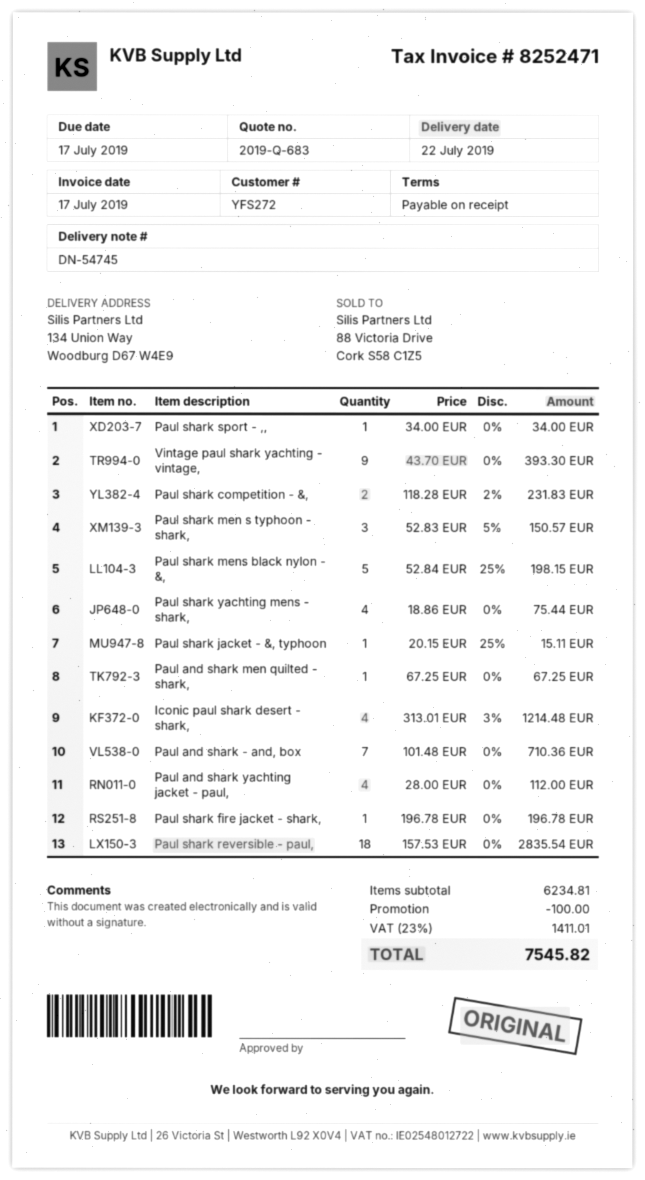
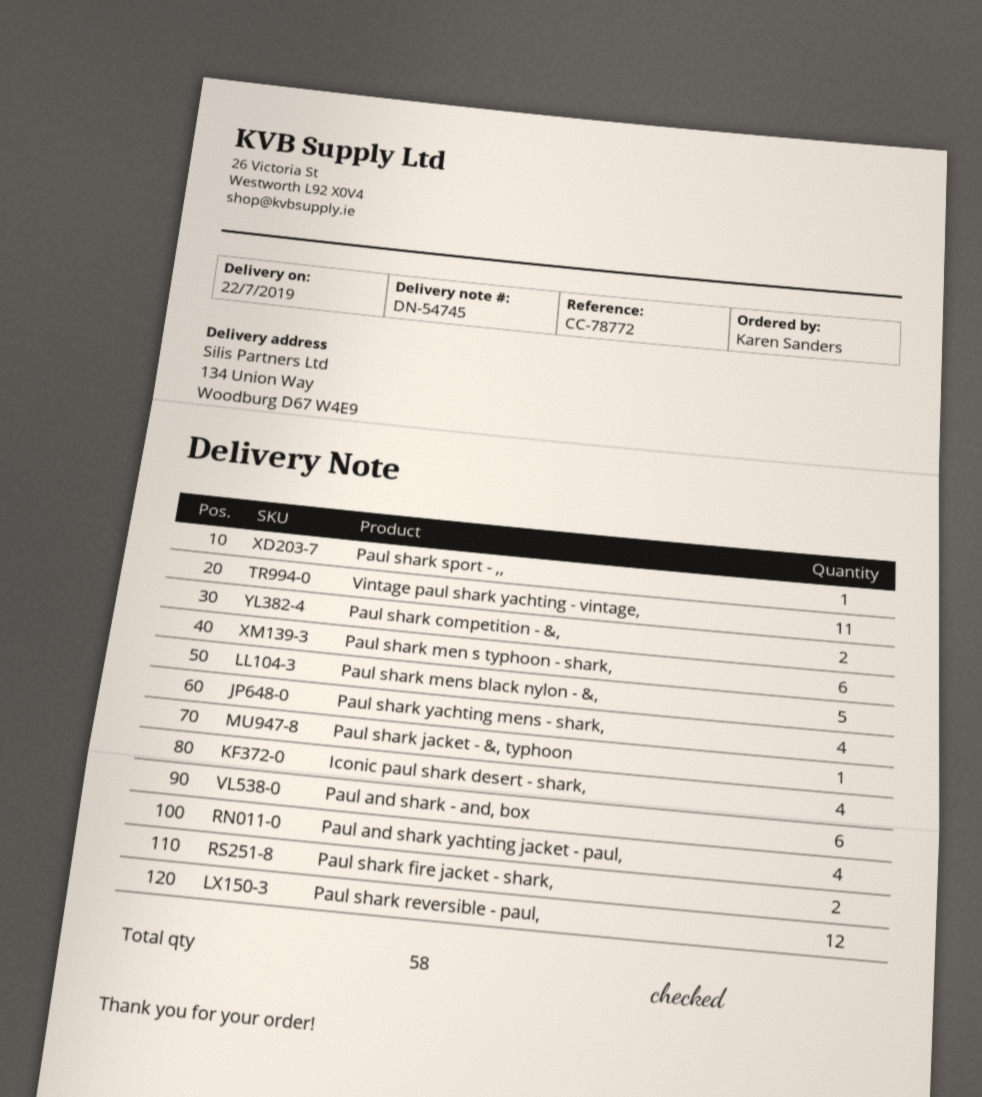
Vintage paul shark yachting - vintage,: 9 -> 11
Paul shark men s typhoon - shark,: 3 -> 6
Paul and shark men quilted - shark,: 1 -> none
Paul and shark - and, box: 7 -> 6
Paul shark fire jacket - shark,: 1 -> 2
Paul shark reversible - paul,: 18 -> 12

